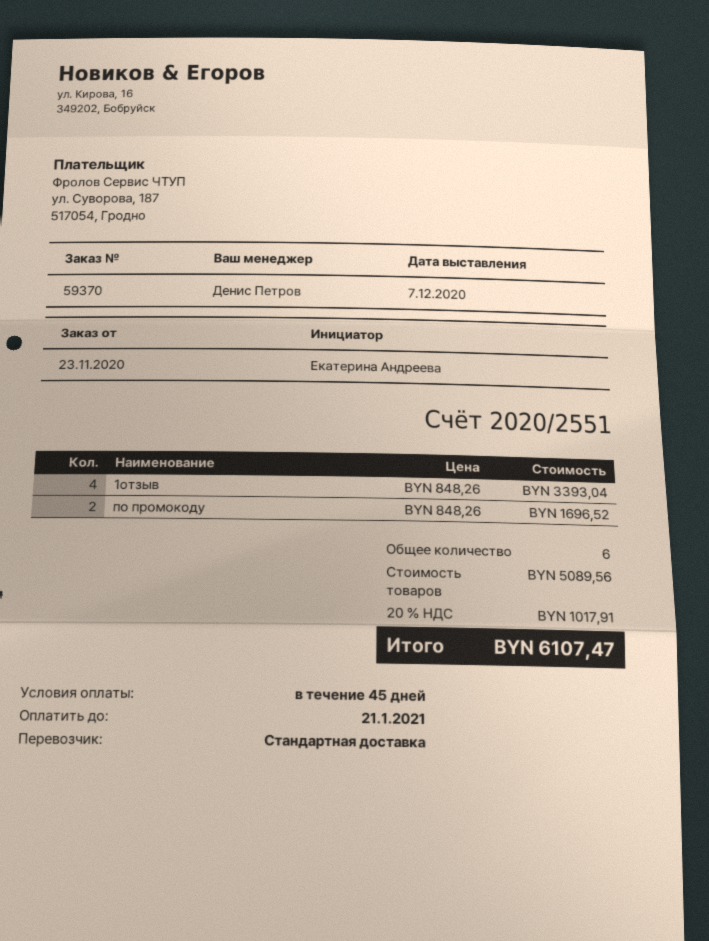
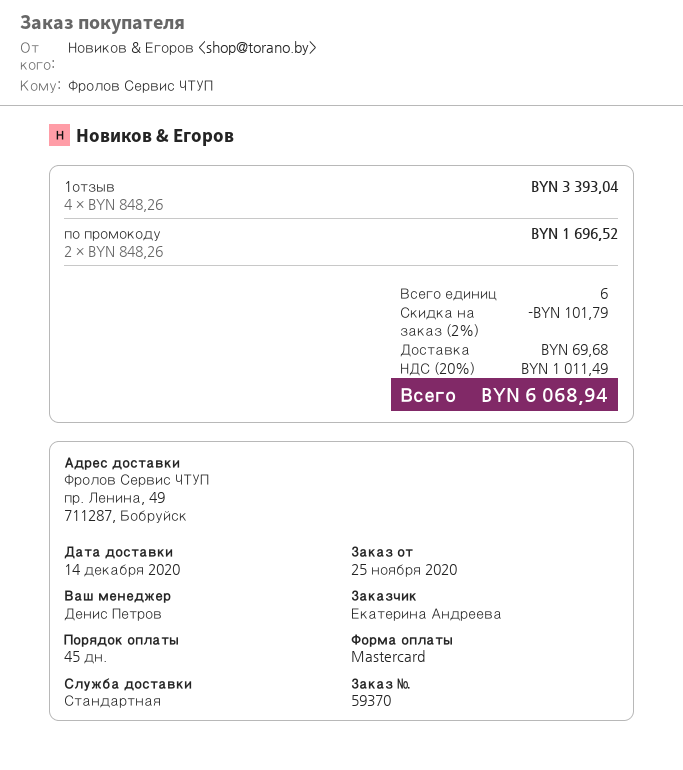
order date: 2020-11-23 -> 2020-11-25
discount: none -> 2% = 101.79
shipping: none -> 69.68
tax: 20% = 1017.91 -> 20% = 1011.49
total: 6107.47 -> 6068.94

